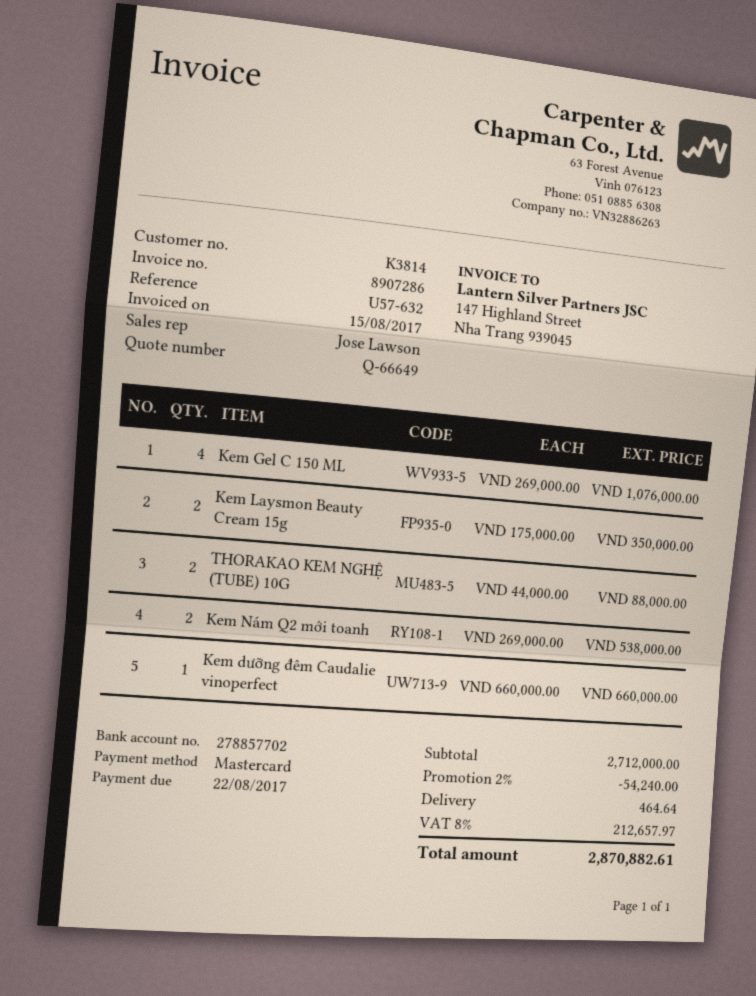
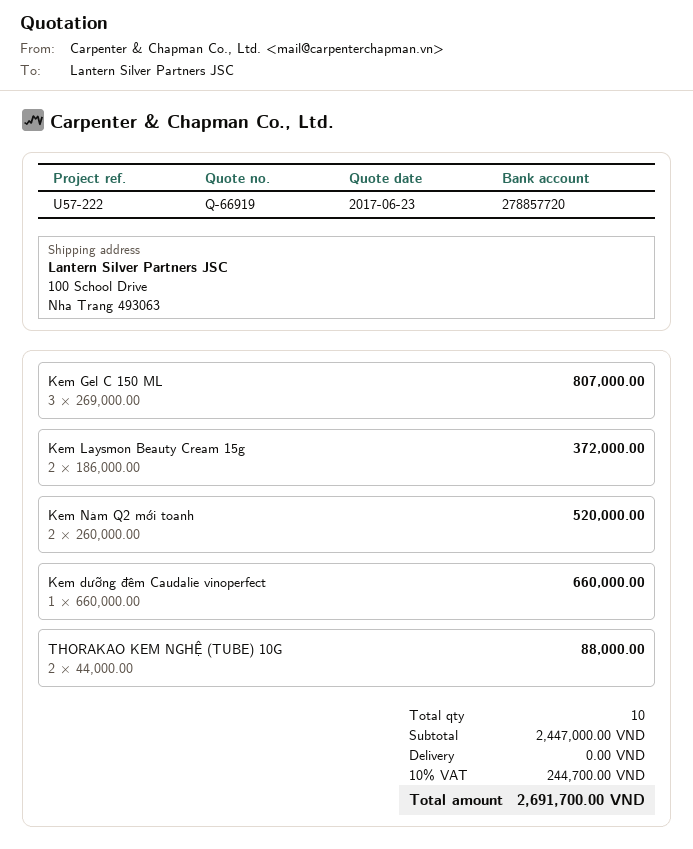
quote number: Q-66649 -> Q-66919
reference: U57-632 -> U57-222
bank account: 278857702 -> 278857720
Kem Gel C 150 ML: 4 x 269000.00 = 1076000.00 -> 3 x 269000.00 = 807000.00
Kem Laysmon Beauty Cream 15g: 2 x 175000.00 = 350000.00 -> 2 x 186000.00 = 372000.00
Kem Nám Q2 mới toanh: 2 x 269000.00 = 538000.00 -> 2 x 260000.00 = 520000.00
subtotal: 2712000.00 -> 2447000.00
discount: 2% = 54240.00 -> none
shipping: 464.64 -> 0.00
tax: 8% = 212657.97 -> 10% = 244700.00
total: 2870882.61 -> 2691700.00

